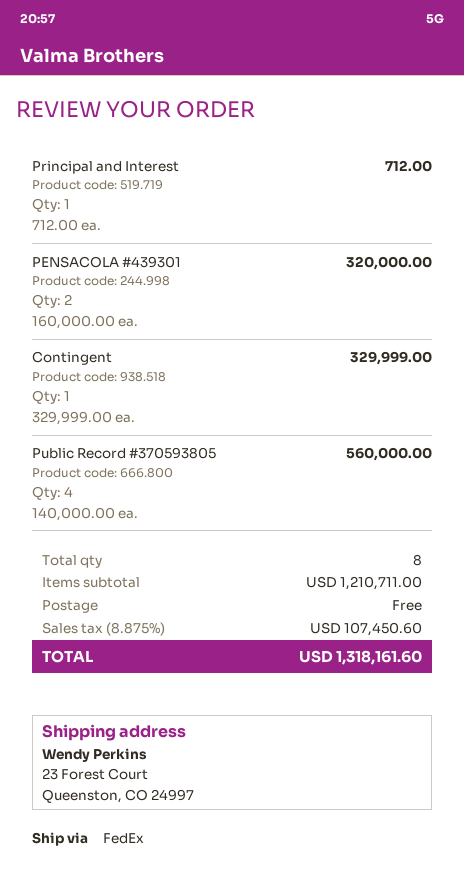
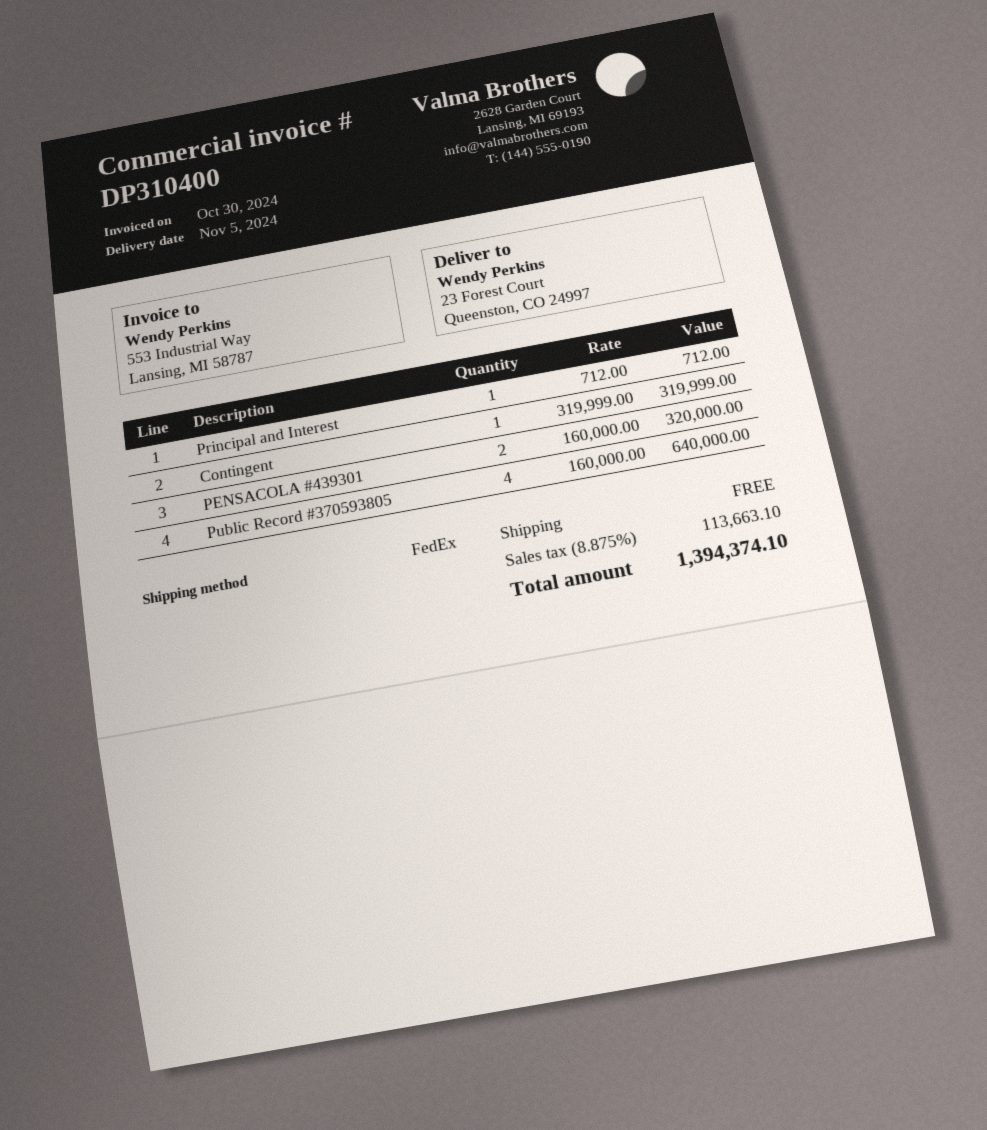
Contingent: 1 x 329999.00 = 329999.00 -> 1 x 319999.00 = 319999.00
Public Record #370593805: 4 x 140000.00 = 560000.00 -> 4 x 160000.00 = 640000.00
tax: 8.875% = 107450.60 -> 8.875% = 113663.10
total: 1318161.60 -> 1394374.10

